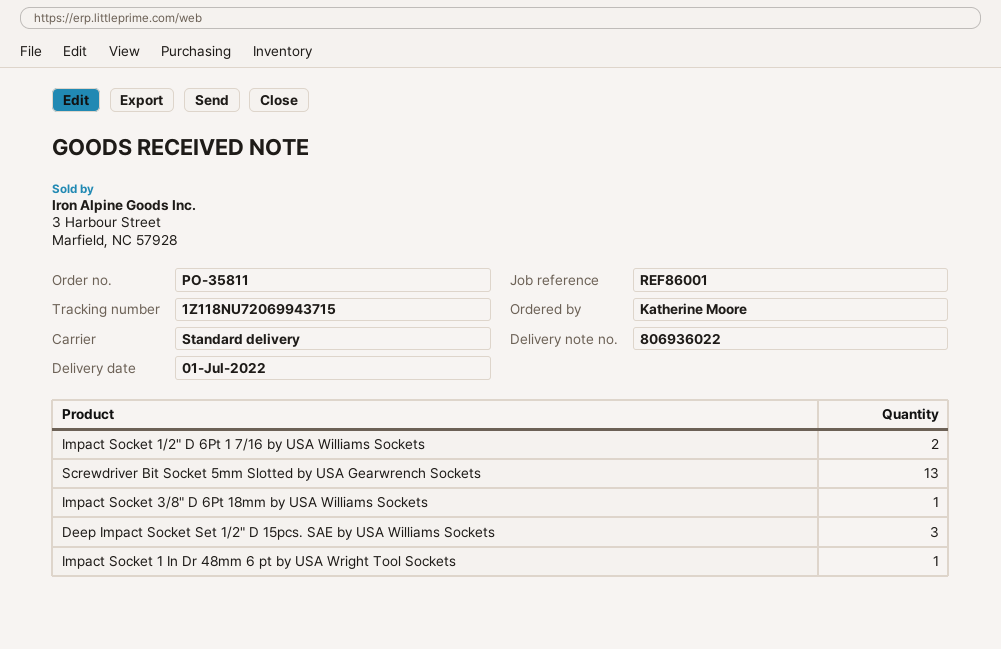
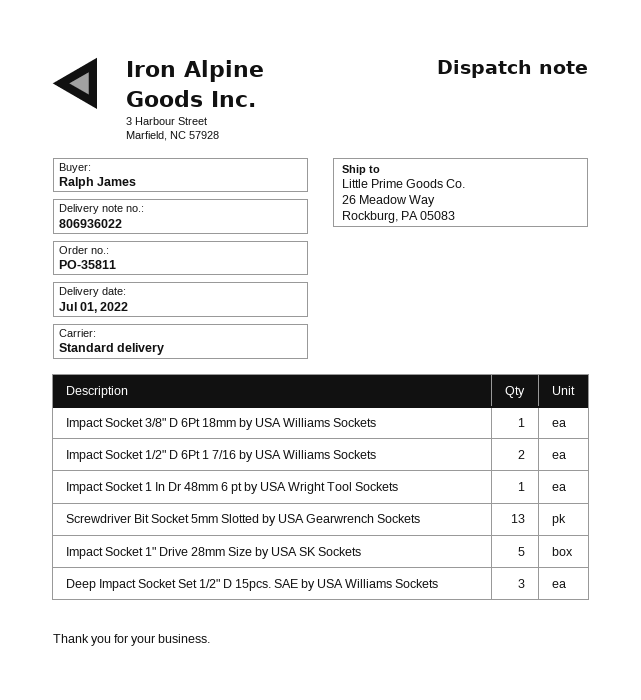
ordered by: Katherine Moore -> Ralph James
Impact Socket 1" Drive 28mm Size by USA SK Sockets: none -> 5

